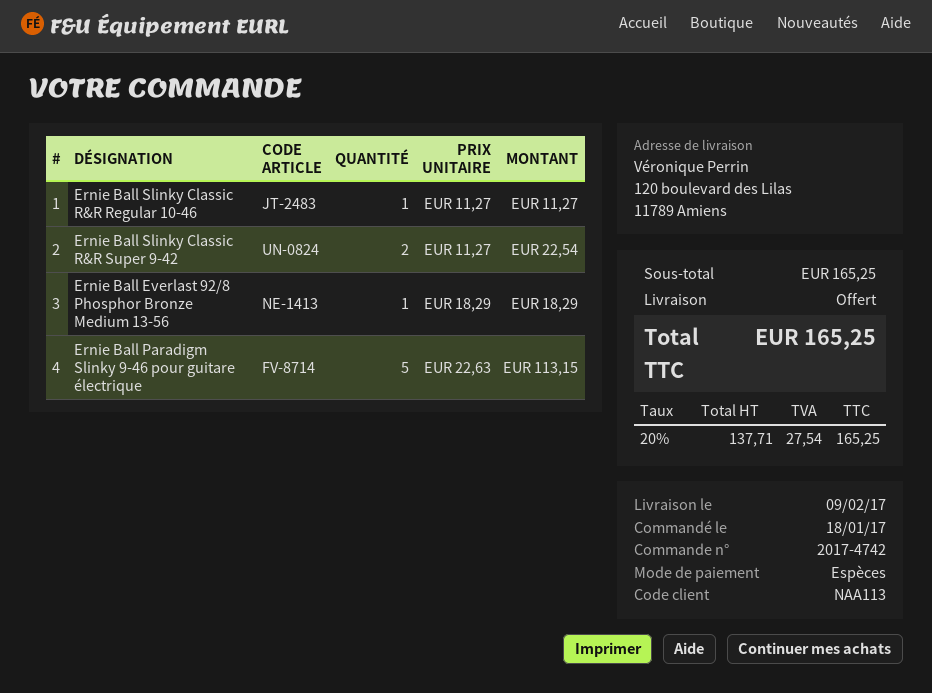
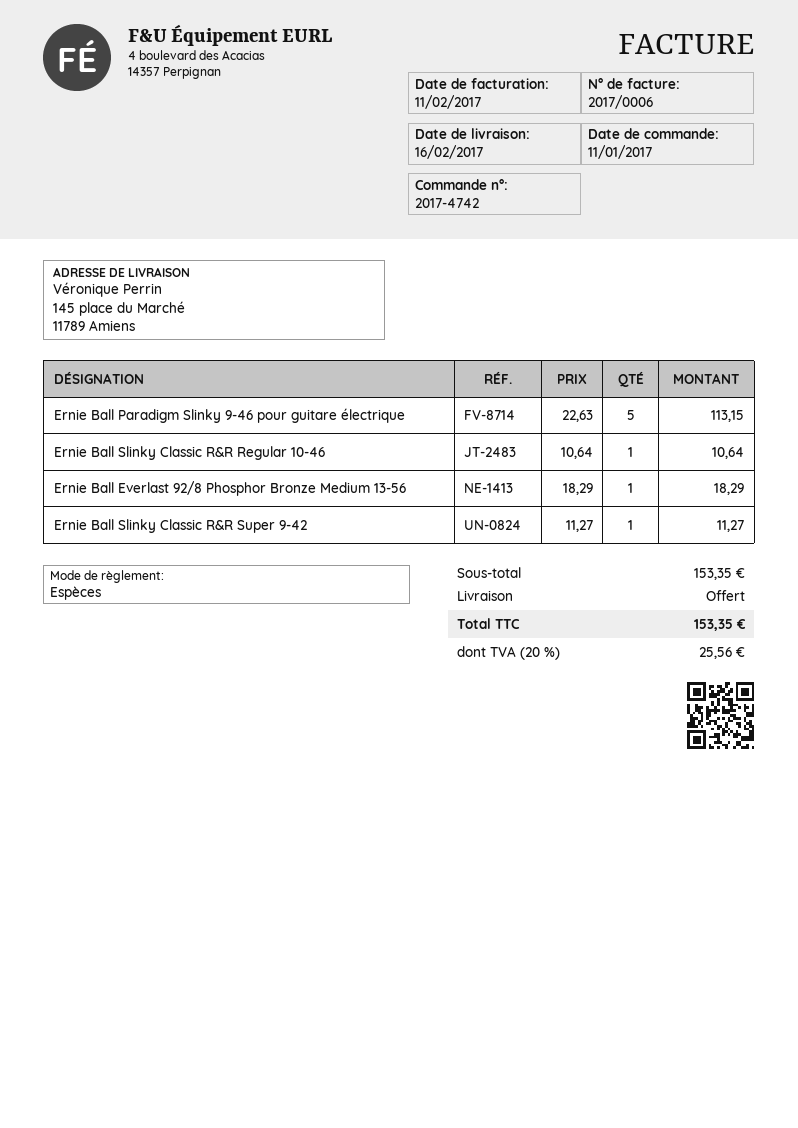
order date: 2017-01-18 -> 2017-01-11
delivery date: 2017-02-09 -> 2017-02-16
ship to: 120 boulevard des Lilas, 11789 Amiens -> 145 place du Marché, 11789 Amiens
Ernie Ball Slinky Classic R&R Regular 10-46: 1 x 11.27 = 11.27 -> 1 x 10.64 = 10.64
Ernie Ball Slinky Classic R&R Super 9-42: 2 x 11.27 = 22.54 -> 1 x 11.27 = 11.27
subtotal: 165.25 -> 153.35
tax: 20% = 27.54 -> 20% = 25.56
total: 165.25 -> 153.35

